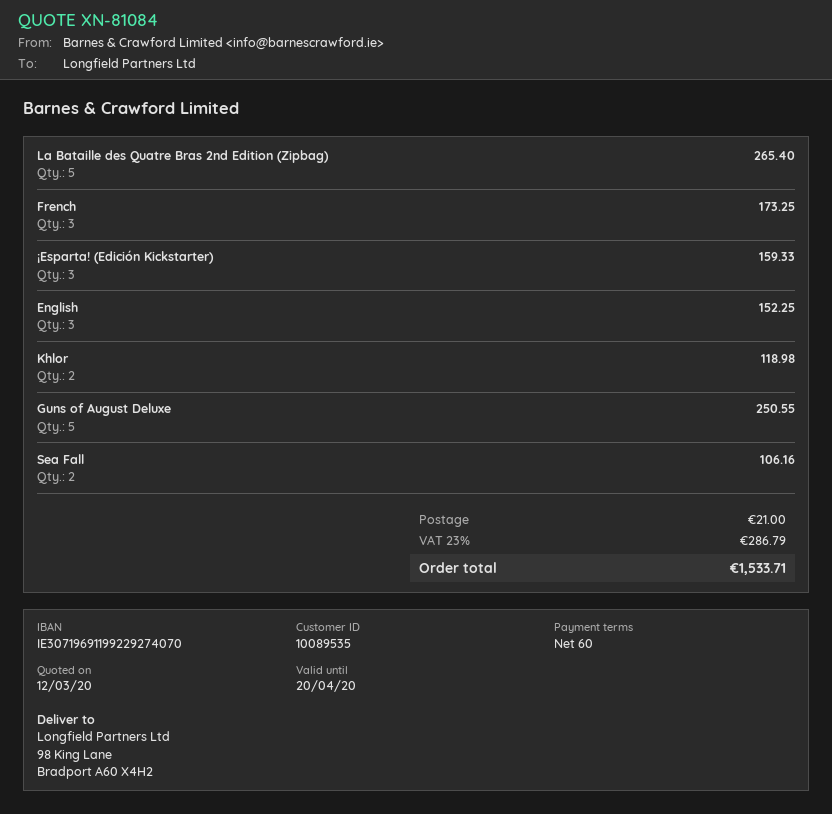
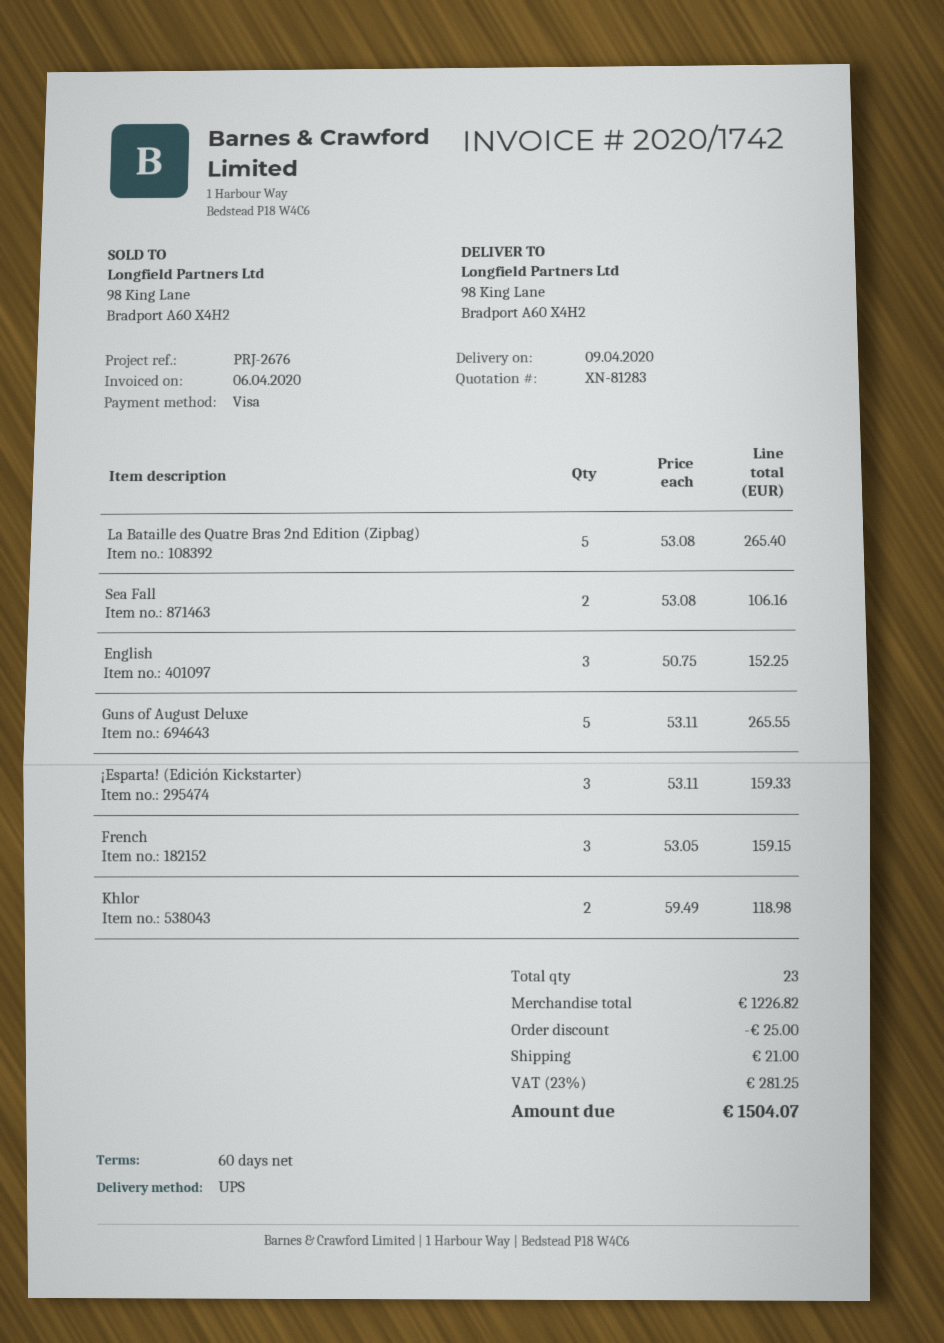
quote number: XN-81084 -> XN-81283
French: 3 for 173.25 -> 3 for 159.15
Guns of August Deluxe: 5 for 250.55 -> 5 for 265.55
discount: none -> 25.00
tax: 23% = 286.79 -> 23% = 281.25
total: 1533.71 -> 1504.07

